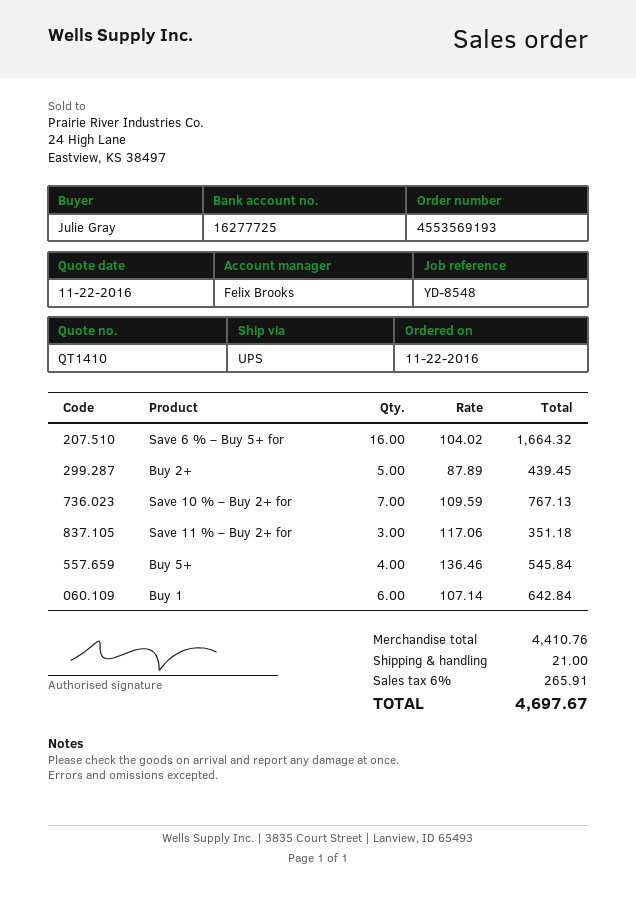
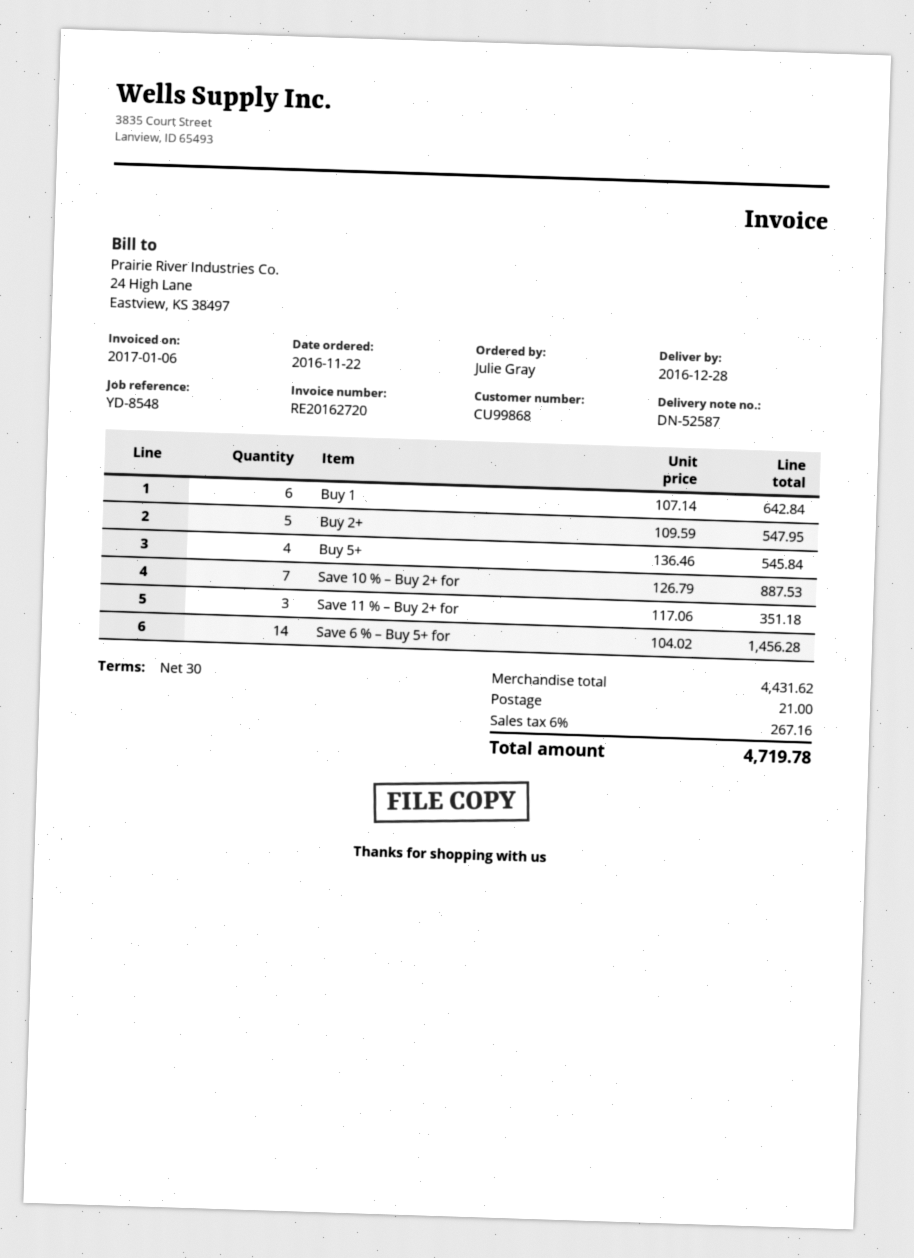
Save 6 % – Buy 5+ for: 16 x 104.02 = 1664.32 -> 14 x 104.02 = 1456.28
Buy 2+: 5 x 87.89 = 439.45 -> 5 x 109.59 = 547.95
Save 10 % – Buy 2+ for: 7 x 109.59 = 767.13 -> 7 x 126.79 = 887.53
subtotal: 4410.76 -> 4431.62
tax: 6% = 265.91 -> 6% = 267.16
total: 4697.67 -> 4719.78

